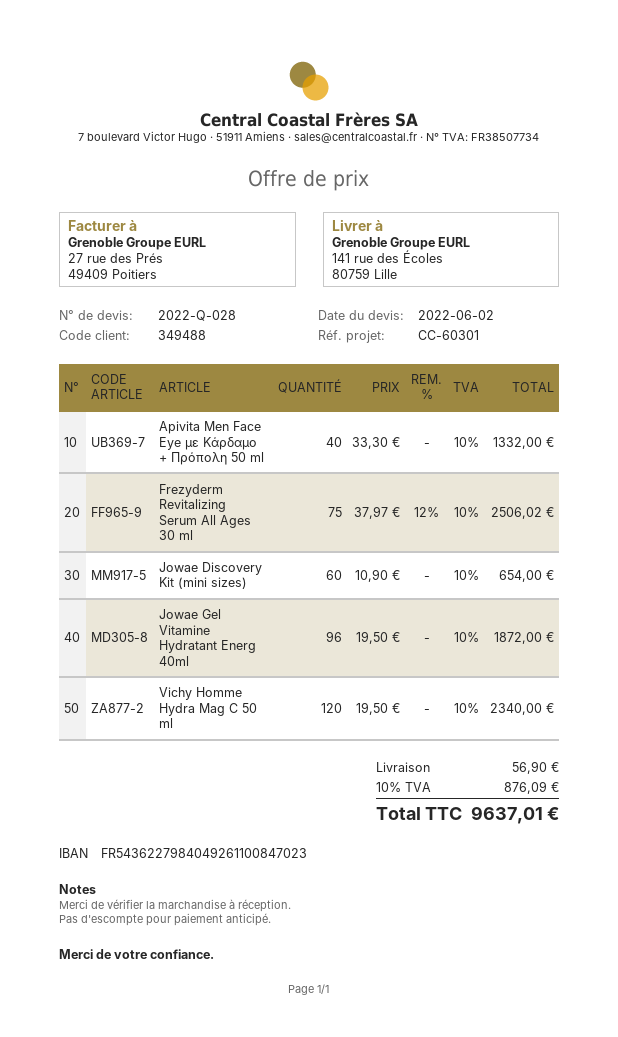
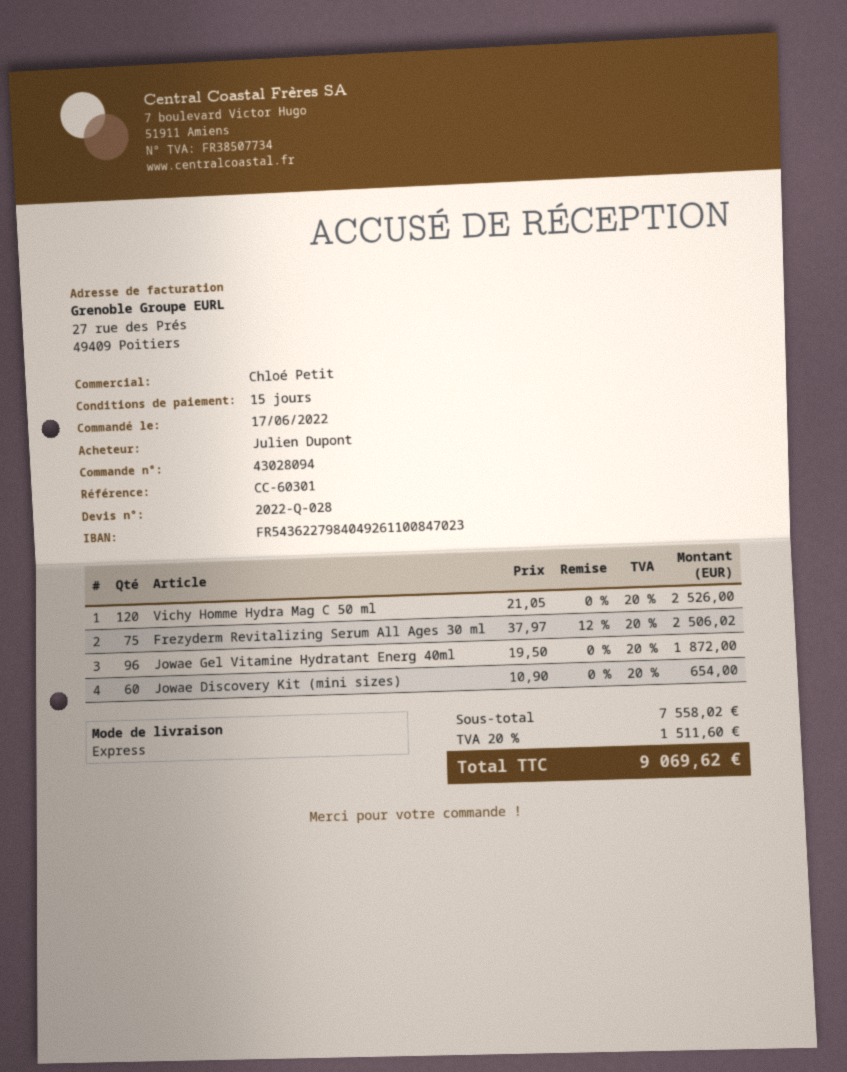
Apivita Men Face Eye με Κάρδαμο + Πρόπολη 50 ml: 40 x 33.30 = 1332.00 -> none
Vichy Homme Hydra Mag C 50 ml: 120 x 19.50 = 2340.00 -> 120 x 21.05 = 2526.00
shipping: 56.90 -> none
tax: 10% = 876.09 -> 20% = 1511.60
total: 9637.01 -> 9069.62

